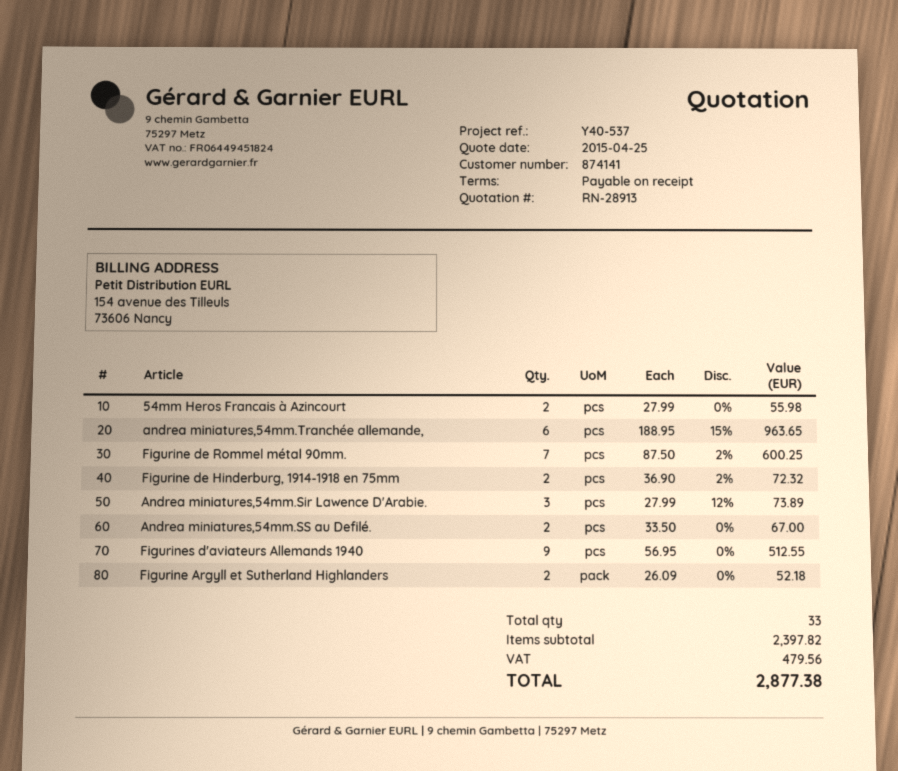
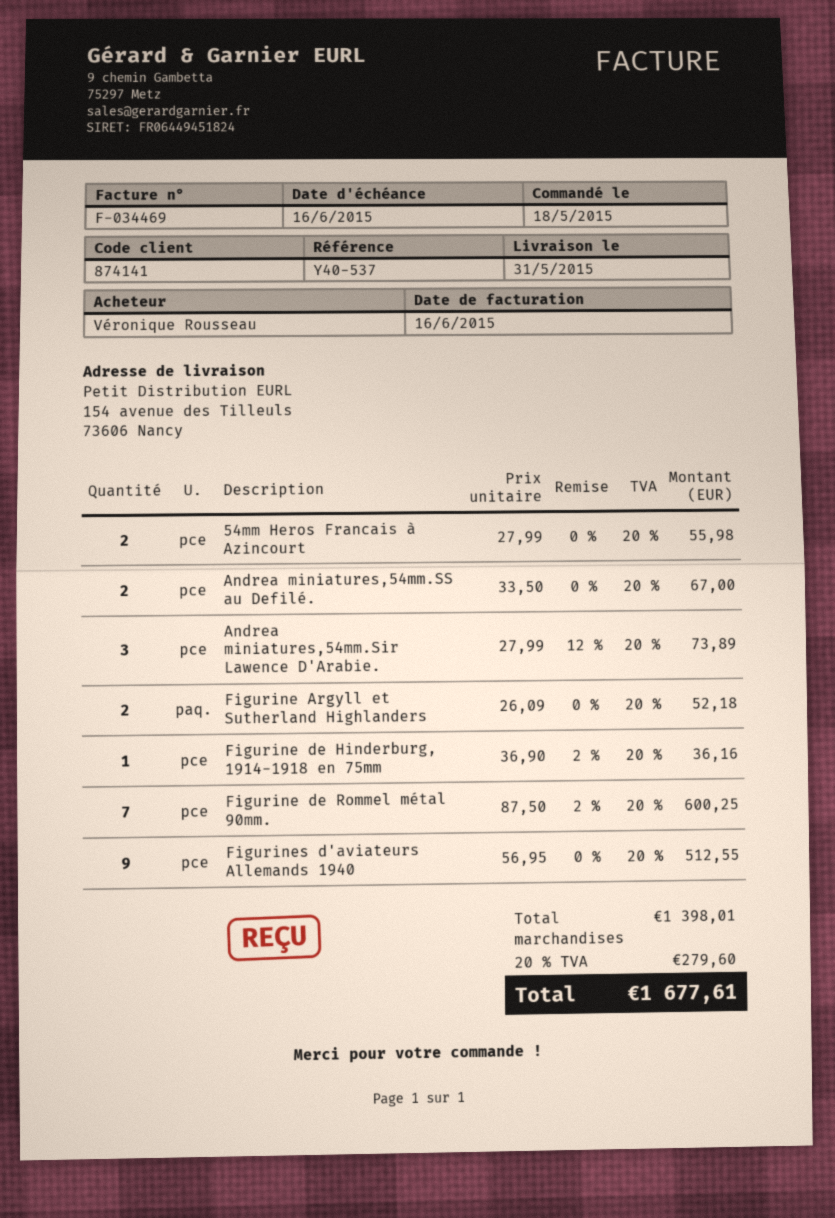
andrea miniatures,54mm.Tranchée allemande,: 6 x 188.95 - 15% = 963.65 -> none
Figurine de Hinderburg, 1914-1918 en 75mm: 2 x 36.90 - 2% = 72.32 -> 1 x 36.90 - 2% = 36.16
subtotal: 2397.82 -> 1398.01
tax: 479.56 -> 279.60
total: 2877.38 -> 1677.61

